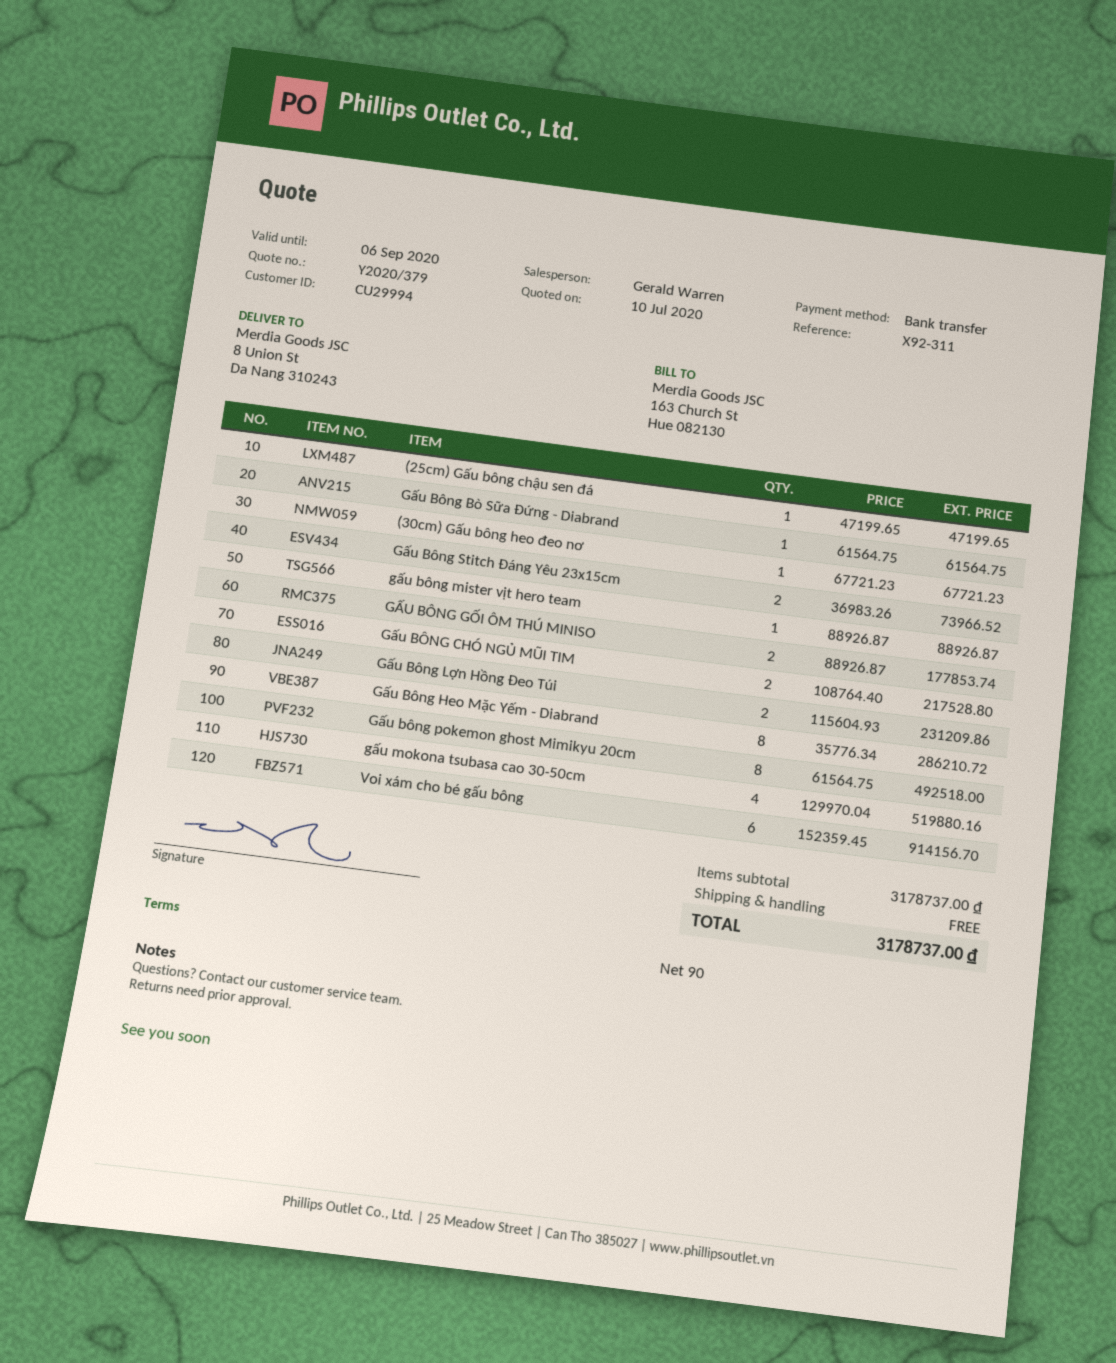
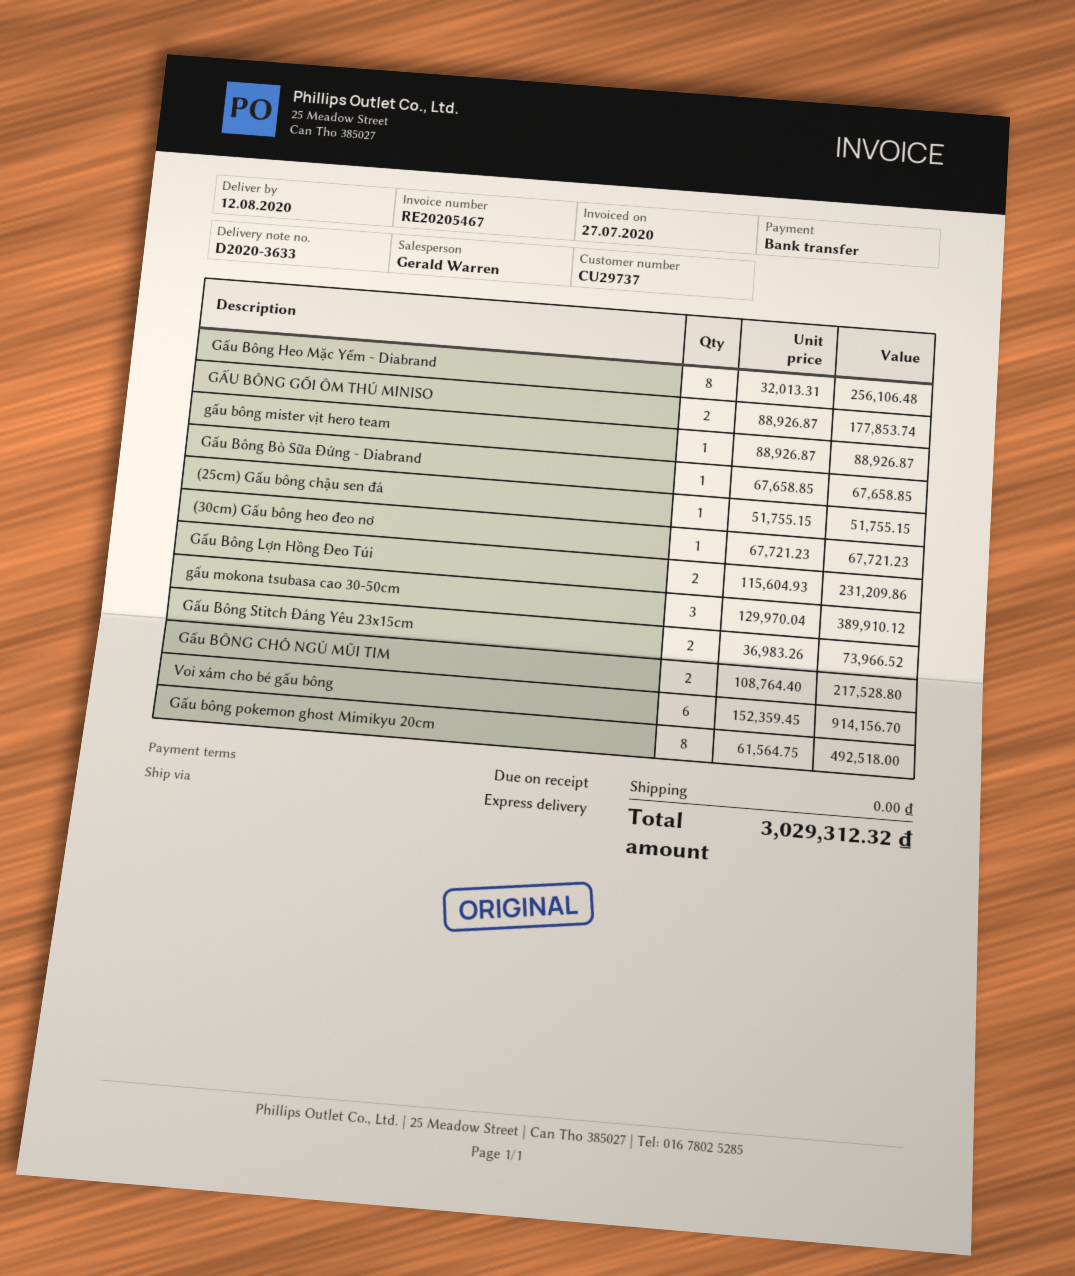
payment terms: 90 days -> on receipt
customer number: CU29994 -> CU29737
(25cm) Gấu bông chậu sen đá: 1 x 47199.65 = 47199.65 -> 1 x 51755.15 = 51755.15
Gấu Bông Bò Sữa Đứng - Diabrand: 1 x 61564.75 = 61564.75 -> 1 x 67658.85 = 67658.85
Gấu Bông Heo Mặc Yếm - Diabrand: 8 x 35776.34 = 286210.72 -> 8 x 32013.31 = 256106.48
gấu mokona tsubasa cao 30-50cm: 4 x 129970.04 = 519880.16 -> 3 x 129970.04 = 389910.12
total: 3178737.00 -> 3029312.32

